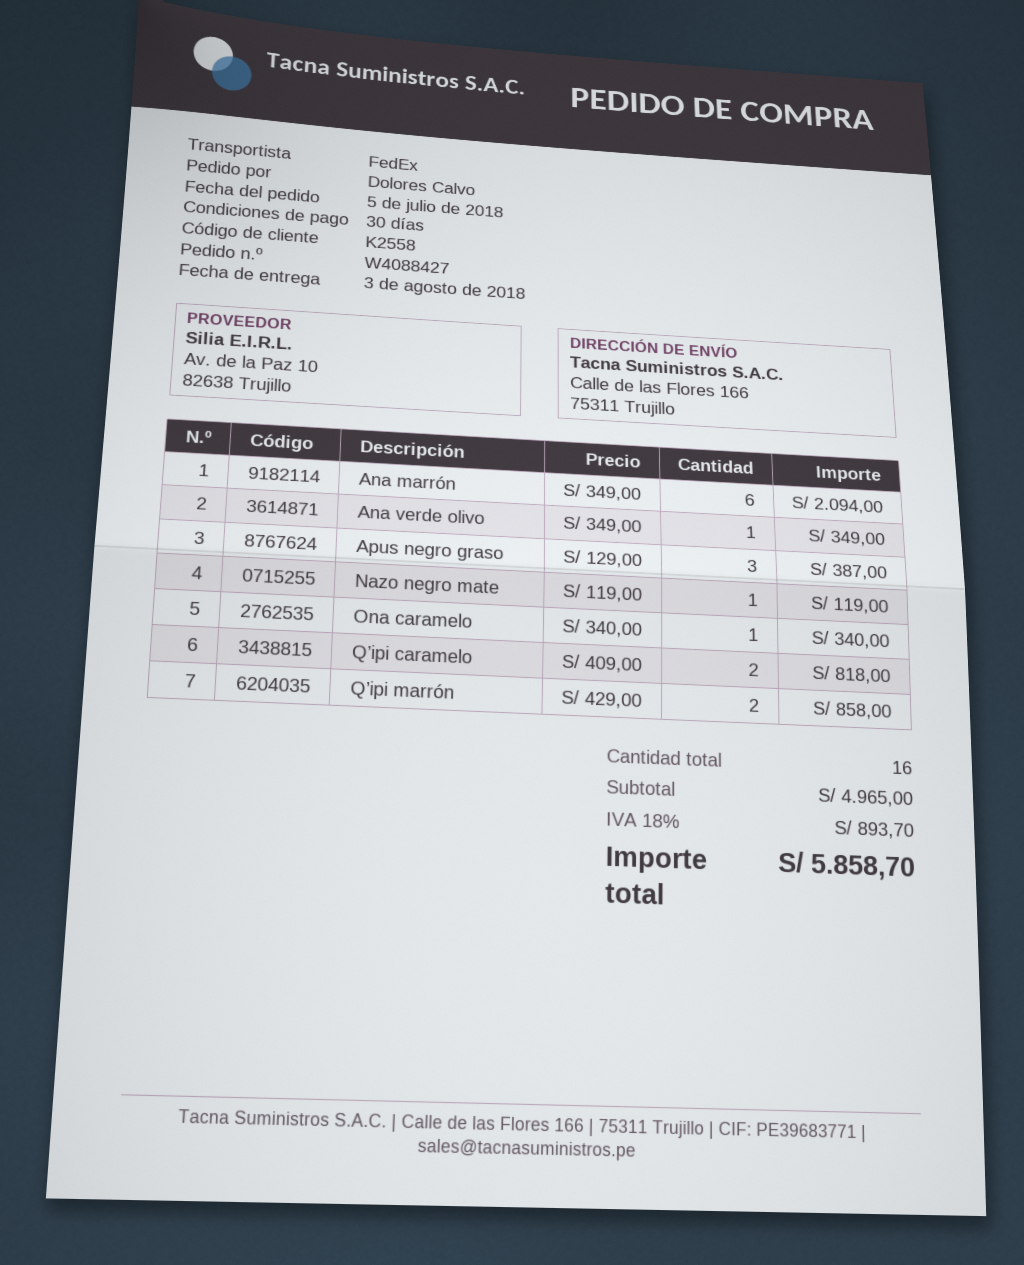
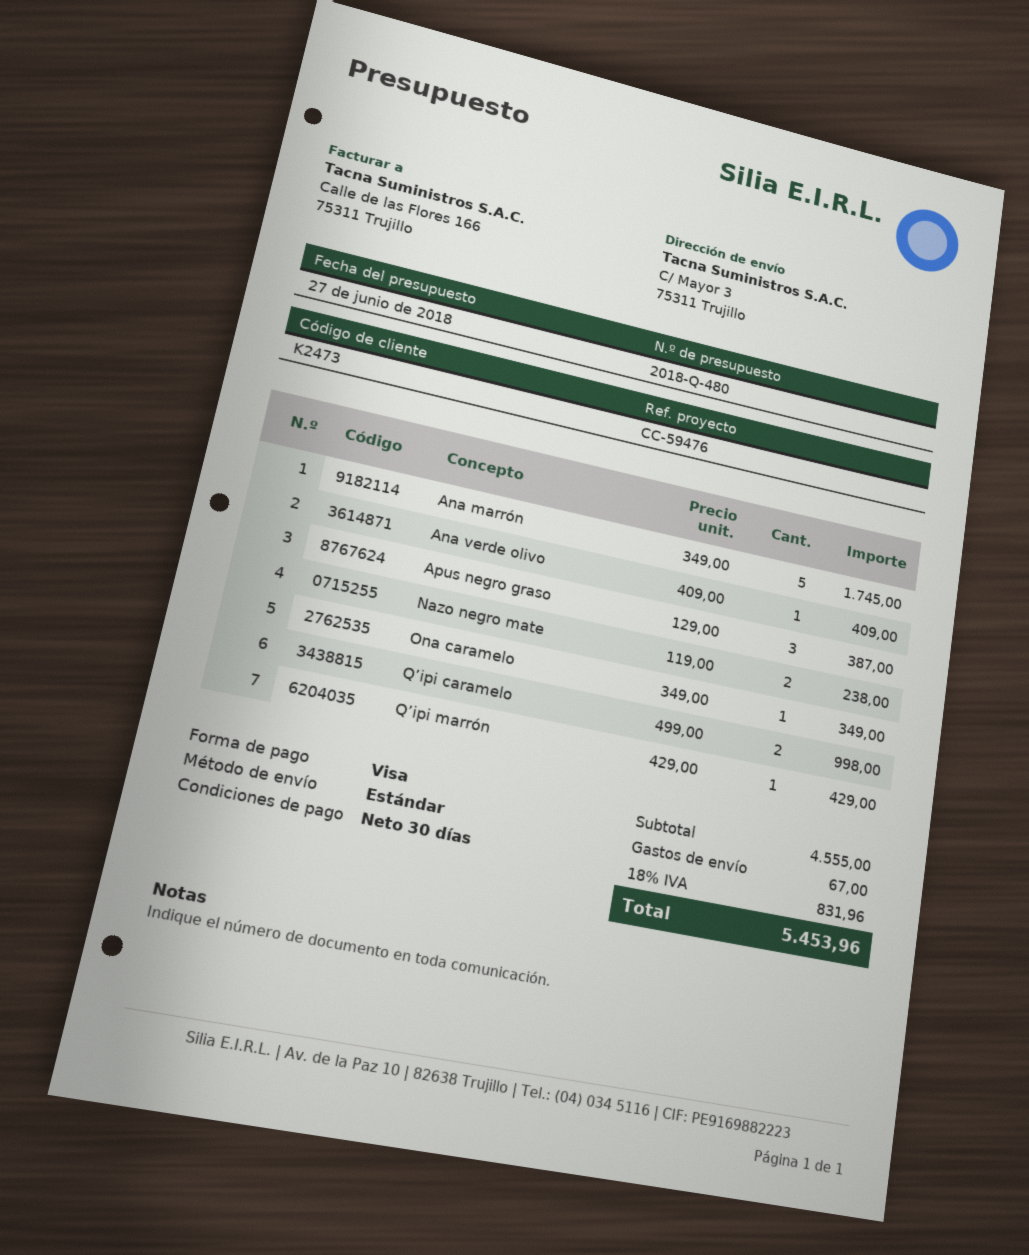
customer number: K2558 -> K2473
shipping method: FedEx -> standard
ship to: Calle de las Flores 166, 75311 Trujillo -> C/ Mayor 3, 75311 Trujillo
Ana marrón: 6 x 349.00 = 2094.00 -> 5 x 349.00 = 1745.00
Ana verde olivo: 1 x 349.00 = 349.00 -> 1 x 409.00 = 409.00
Nazo negro mate: 1 x 119.00 = 119.00 -> 2 x 119.00 = 238.00
Ona caramelo: 1 x 340.00 = 340.00 -> 1 x 349.00 = 349.00
Q’ipi caramelo: 2 x 409.00 = 818.00 -> 2 x 499.00 = 998.00
Q’ipi marrón: 2 x 429.00 = 858.00 -> 1 x 429.00 = 429.00
subtotal: 4965.00 -> 4555.00
shipping: none -> 67.00
tax: 18% = 893.70 -> 18% = 831.96
total: 5858.70 -> 5453.96

